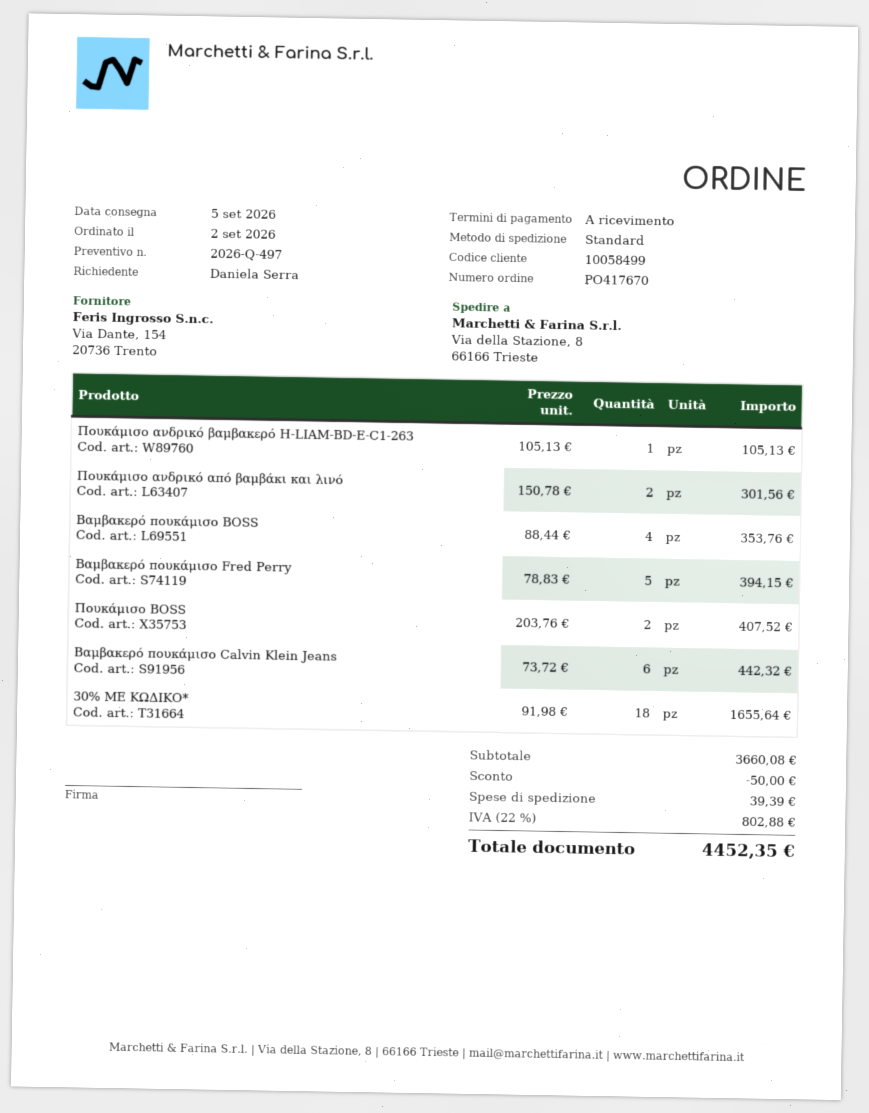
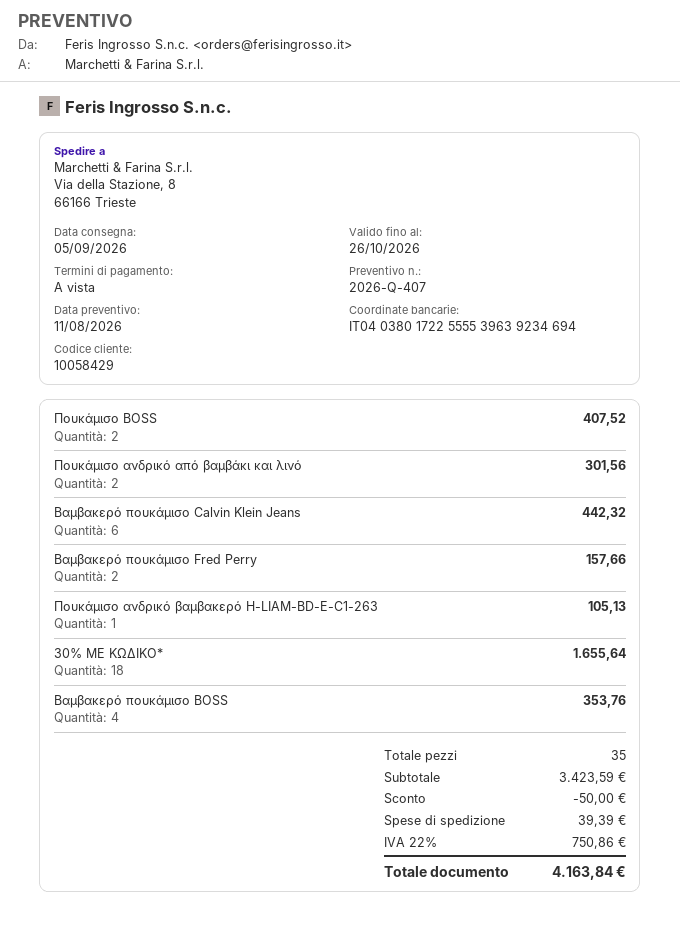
quote number: 2026-Q-497 -> 2026-Q-407
customer number: 10058499 -> 10058429
Βαμβακερό πουκάμισο Fred Perry: 5 for 394.15 -> 2 for 157.66
subtotal: 3660.08 -> 3423.59
tax: 22% = 802.88 -> 22% = 750.86
total: 4452.35 -> 4163.84

